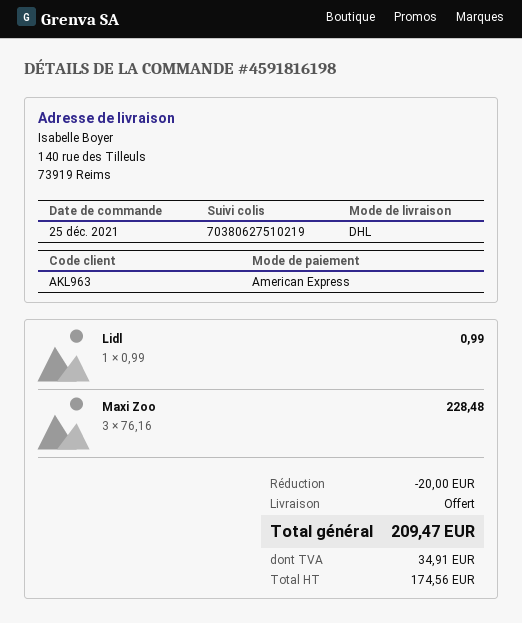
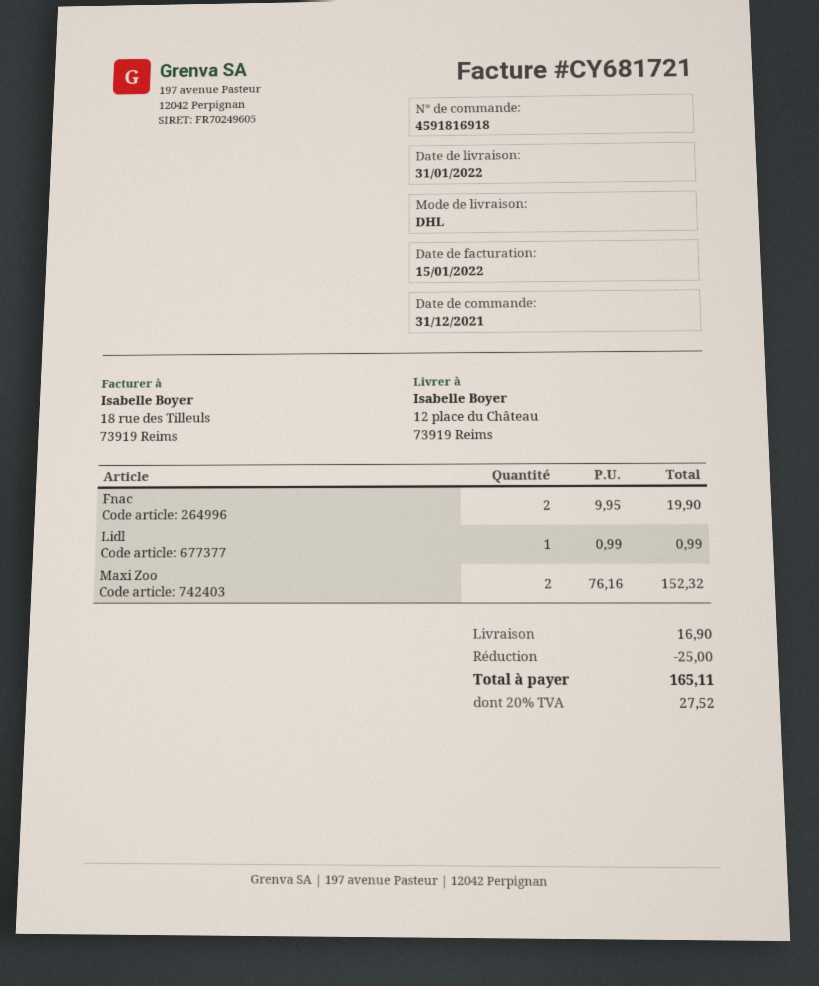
order number: 4591816198 -> 4591816918
order date: 2021-12-25 -> 2021-12-31
ship to: 140 rue des Tilleuls, 73919 Reims -> 12 place du Château, 73919 Reims
Maxi Zoo: 3 x 76.16 = 228.48 -> 2 x 76.16 = 152.32
Fnac: none -> 2 x 9.95 = 19.90
discount: 20.00 -> 25.00
shipping: 0.00 -> 16.90
tax: 34.91 -> 27.52
total: 209.47 -> 165.11

